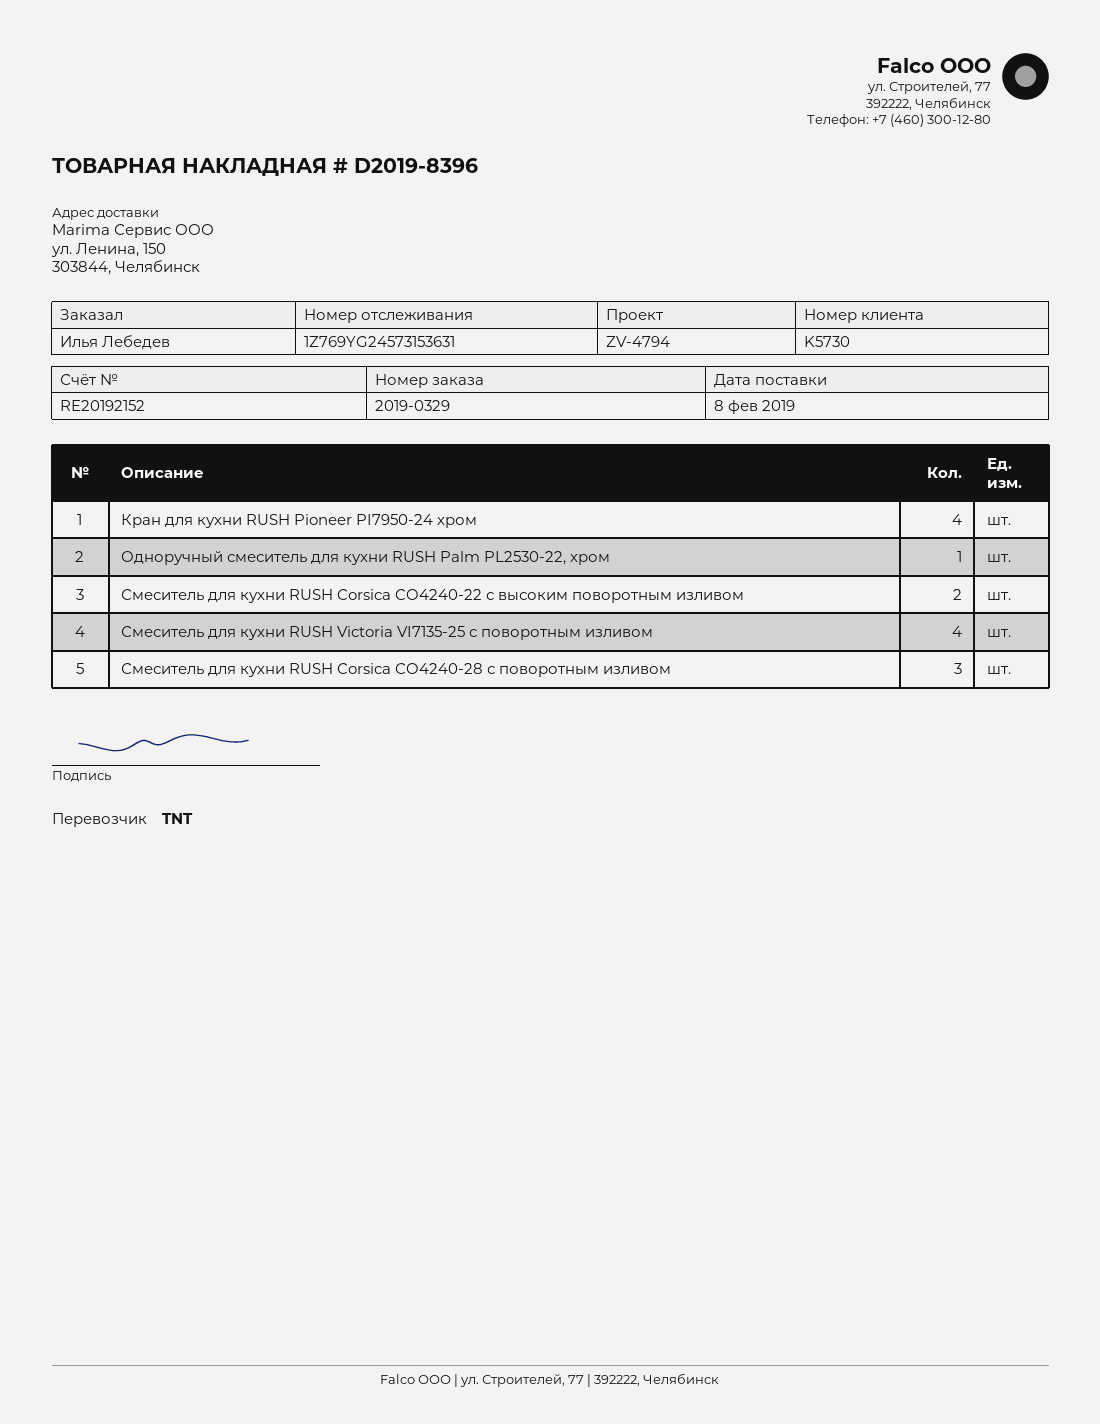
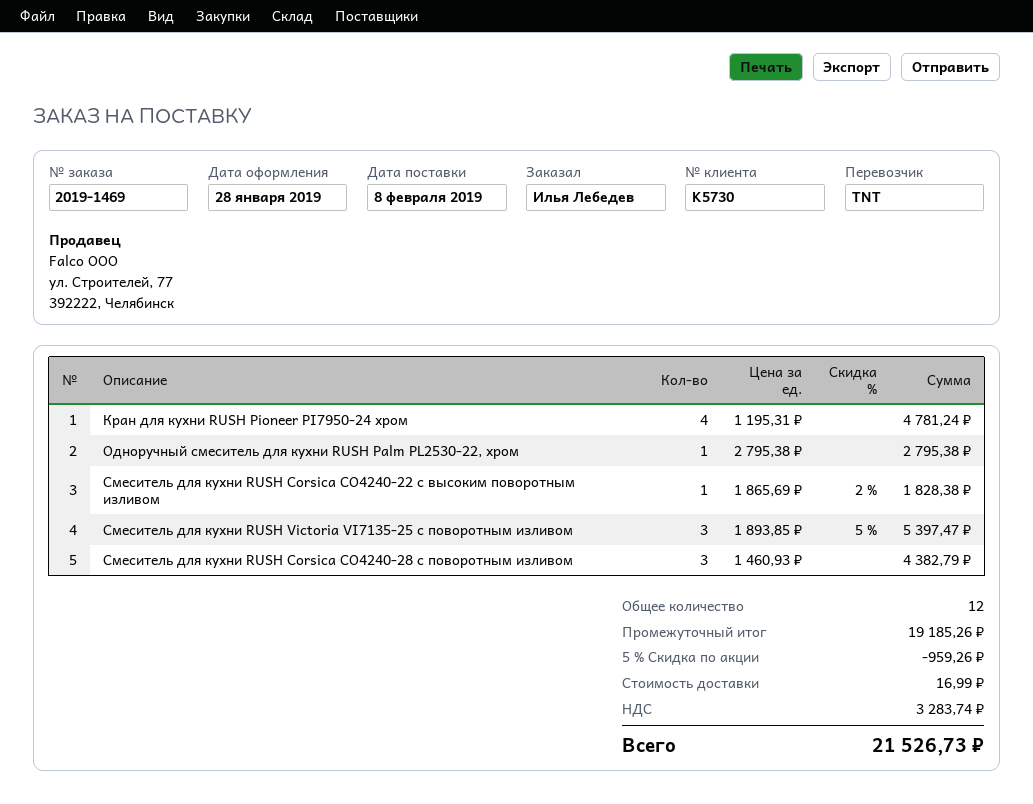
order number: 2019-0329 -> 2019-1469
Смеситель для кухни RUSH Corsica CO4240-22 с высоким поворотным изливом: 2 -> 1
Смеситель для кухни RUSH Victoria VI7135-25 с поворотным изливом: 4 -> 3

